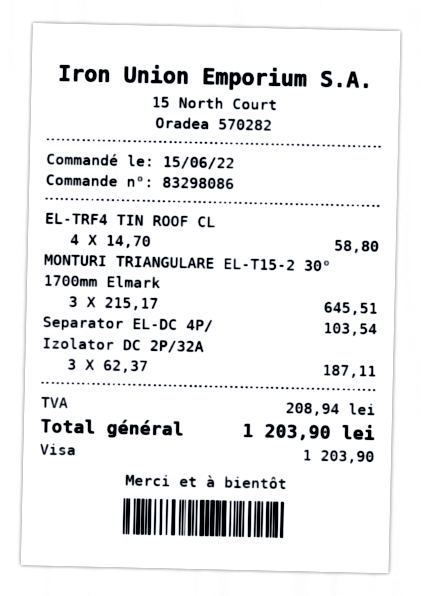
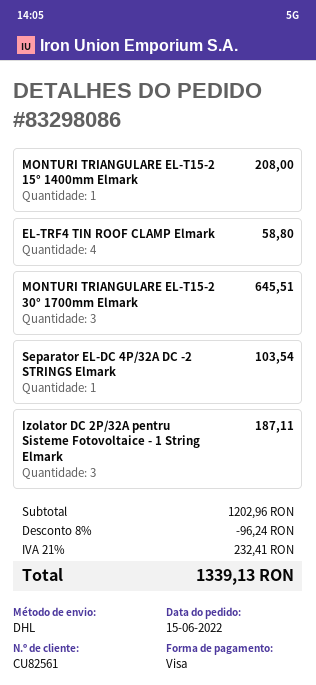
MONTURI TRIANGULARE EL-T15-2 15° 1400mm Elmark: none -> 1 for 208.00
discount: none -> 8% = 96.24
tax: 208.94 -> 232.41
total: 1203.90 -> 1339.13

